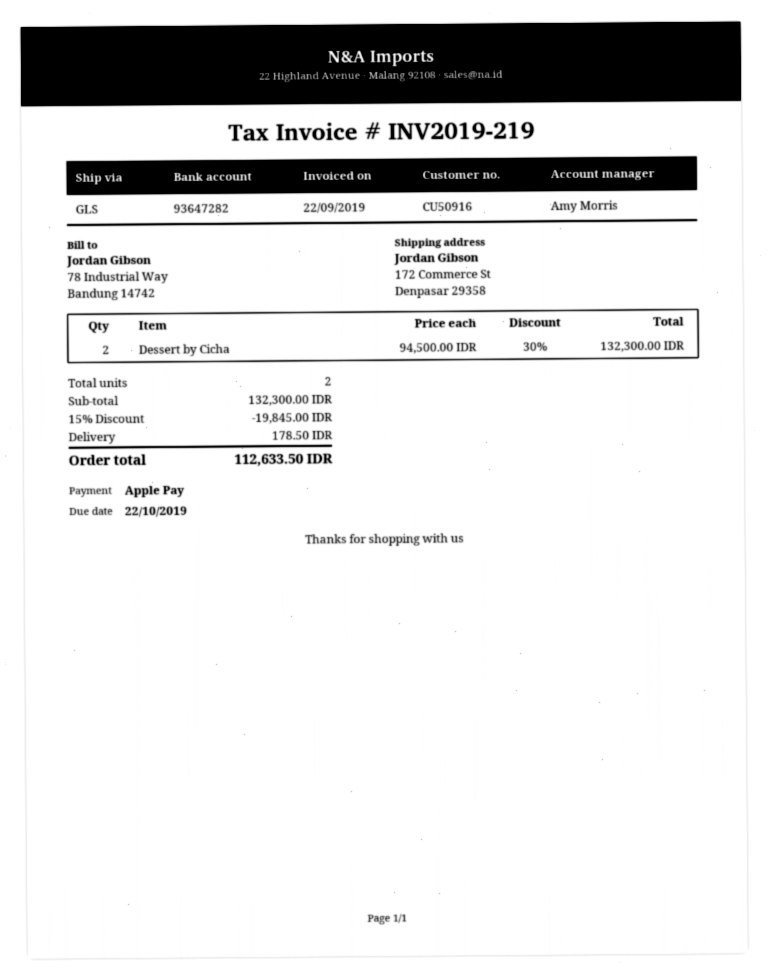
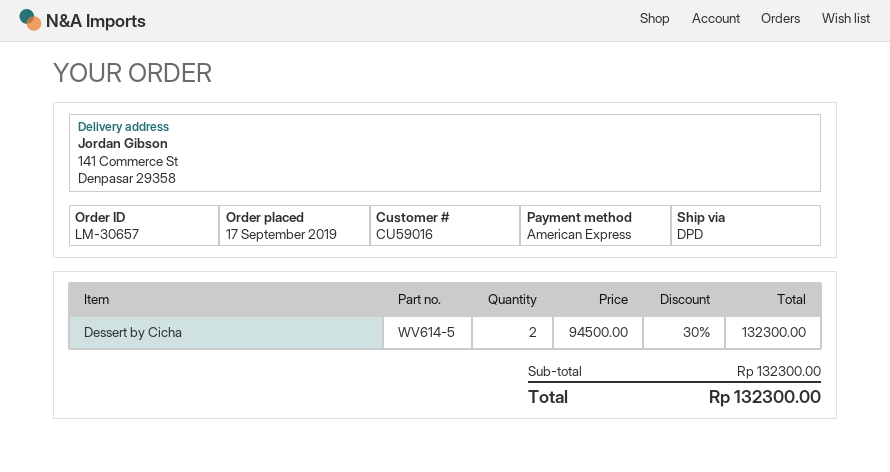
customer number: CU50916 -> CU59016
payment method: Apple Pay -> American Express
shipping method: GLS -> DPD
ship to: 172 Commerce St, Denpasar 29358 -> 141 Commerce St, Denpasar 29358
discount: 15% = 19845.00 -> none
shipping: 178.50 -> none
total: 112633.50 -> 132300.00

